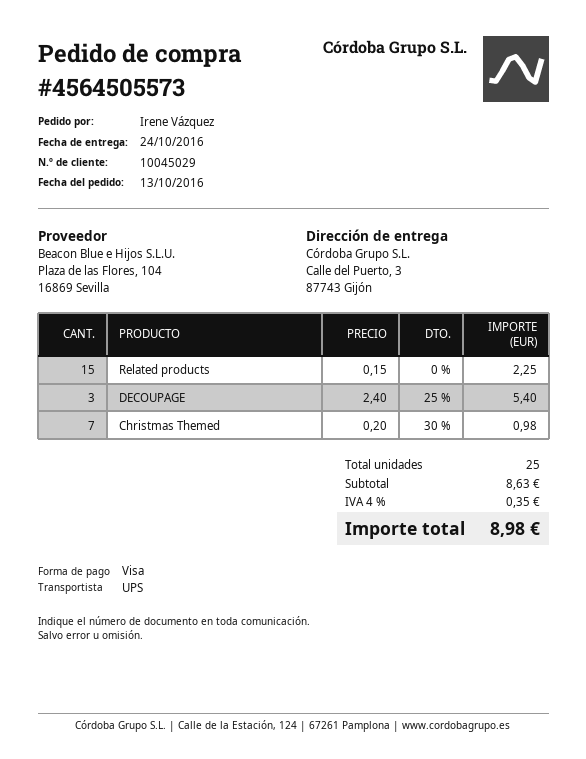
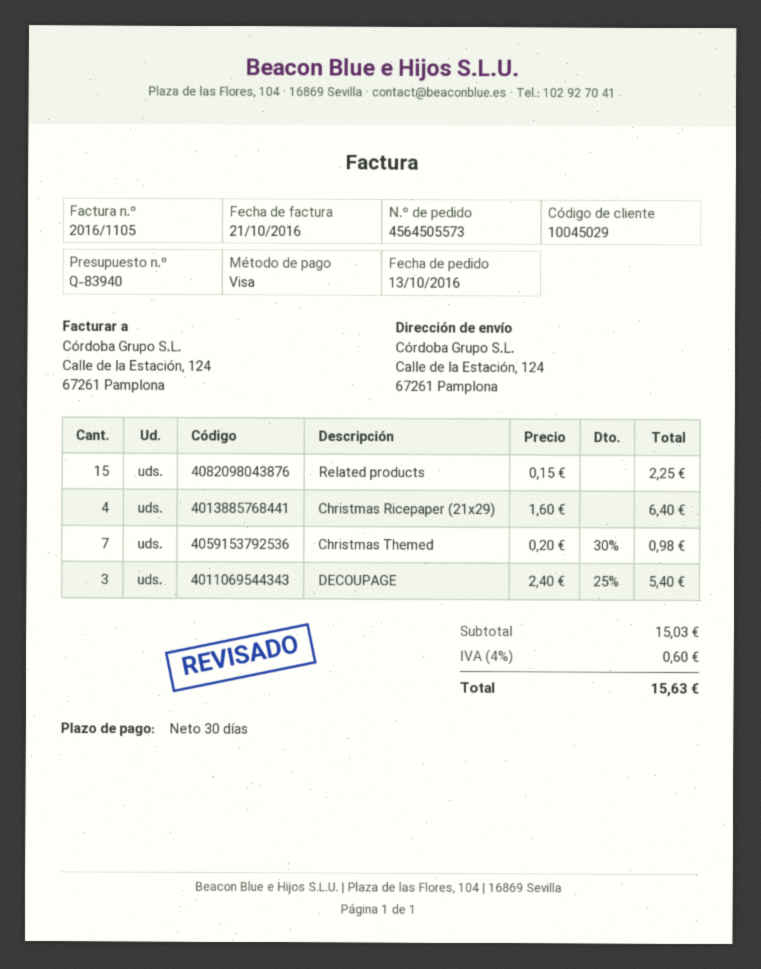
ship to: Calle del Puerto, 3, 87743 Gijón -> Calle de la Estación, 124, 67261 Pamplona
Christmas Ricepaper (21x29): none -> 4 x 1.60 = 6.40
subtotal: 8.63 -> 15.03
tax: 4% = 0.35 -> 4% = 0.60
total: 8.98 -> 15.63

